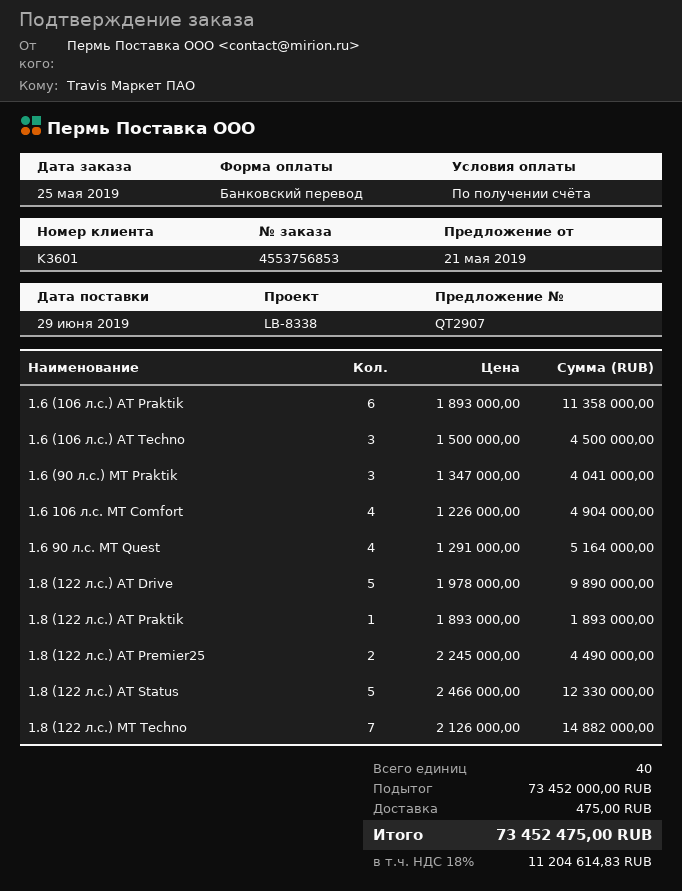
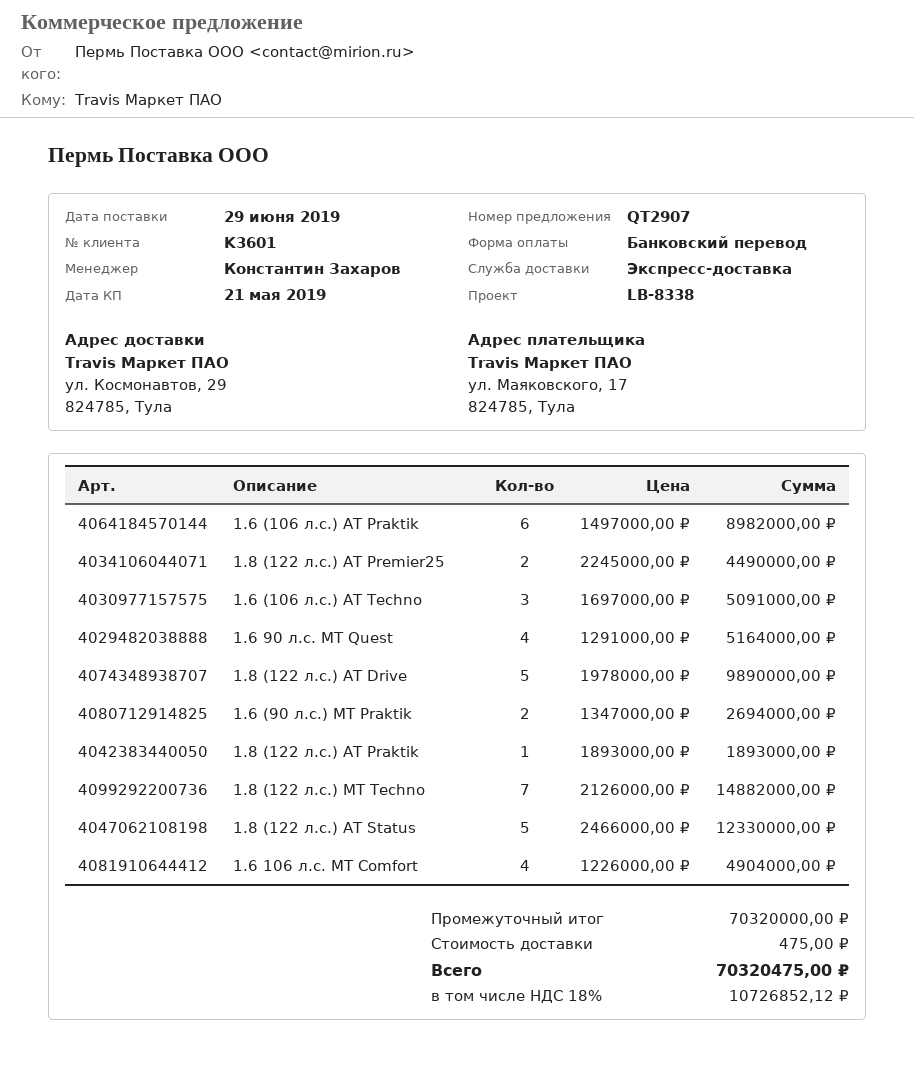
1.6 (106 л.с.) AT Praktik: 6 x 1893000.00 = 11358000.00 -> 6 x 1497000.00 = 8982000.00
1.6 (106 л.с.) AT Techno: 3 x 1500000.00 = 4500000.00 -> 3 x 1697000.00 = 5091000.00
1.6 (90 л.с.) MT Praktik: 3 x 1347000.00 = 4041000.00 -> 2 x 1347000.00 = 2694000.00
subtotal: 73452000.00 -> 70320000.00
tax: 18% = 11204614.83 -> 18% = 10726852.12
total: 73452475.00 -> 70320475.00

